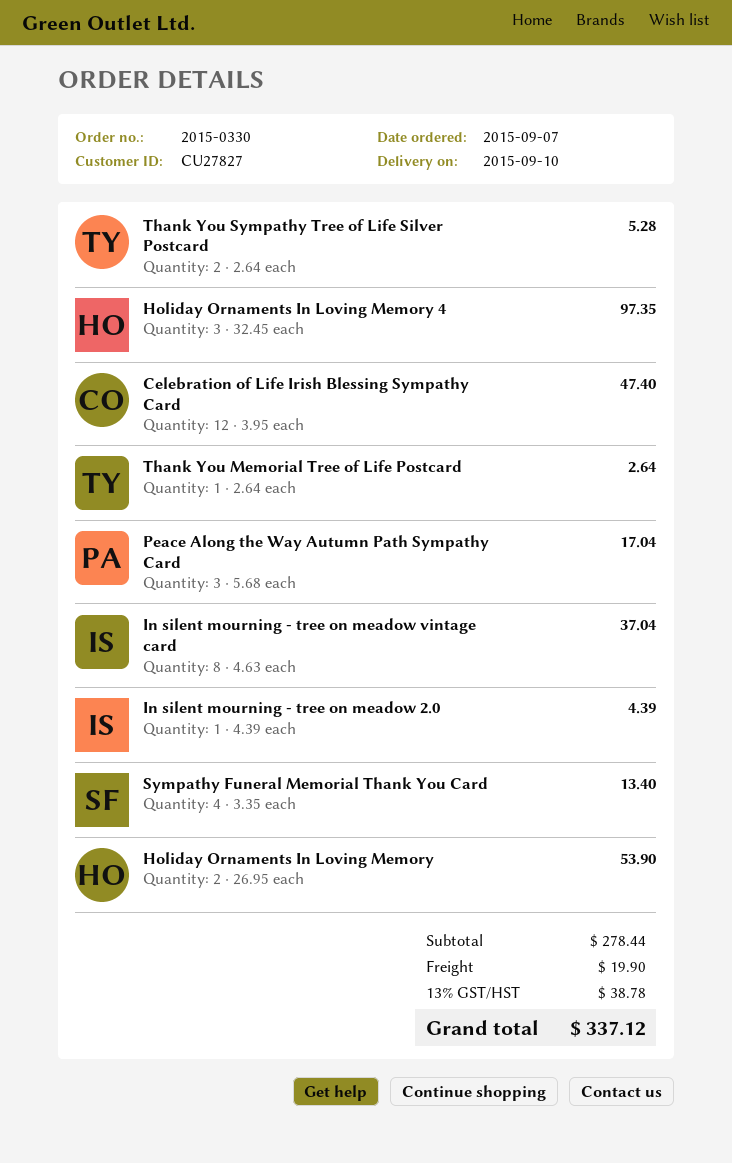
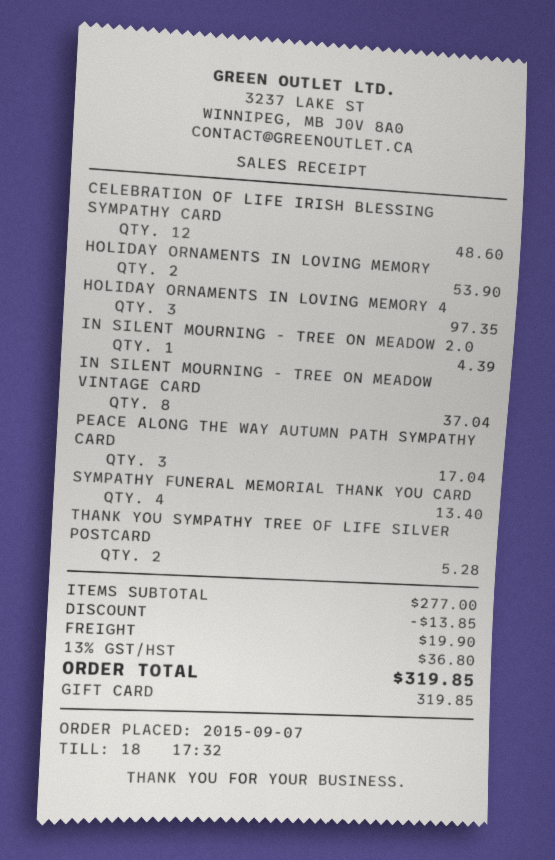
Celebration of Life Irish Blessing Sympathy Card: 12 for 47.40 -> 12 for 48.60
Thank You Memorial Tree of Life Postcard: 1 for 2.64 -> none
subtotal: 278.44 -> 277.00
discount: none -> 13.85
tax: 13% = 38.78 -> 13% = 36.80
total: 337.12 -> 319.85

